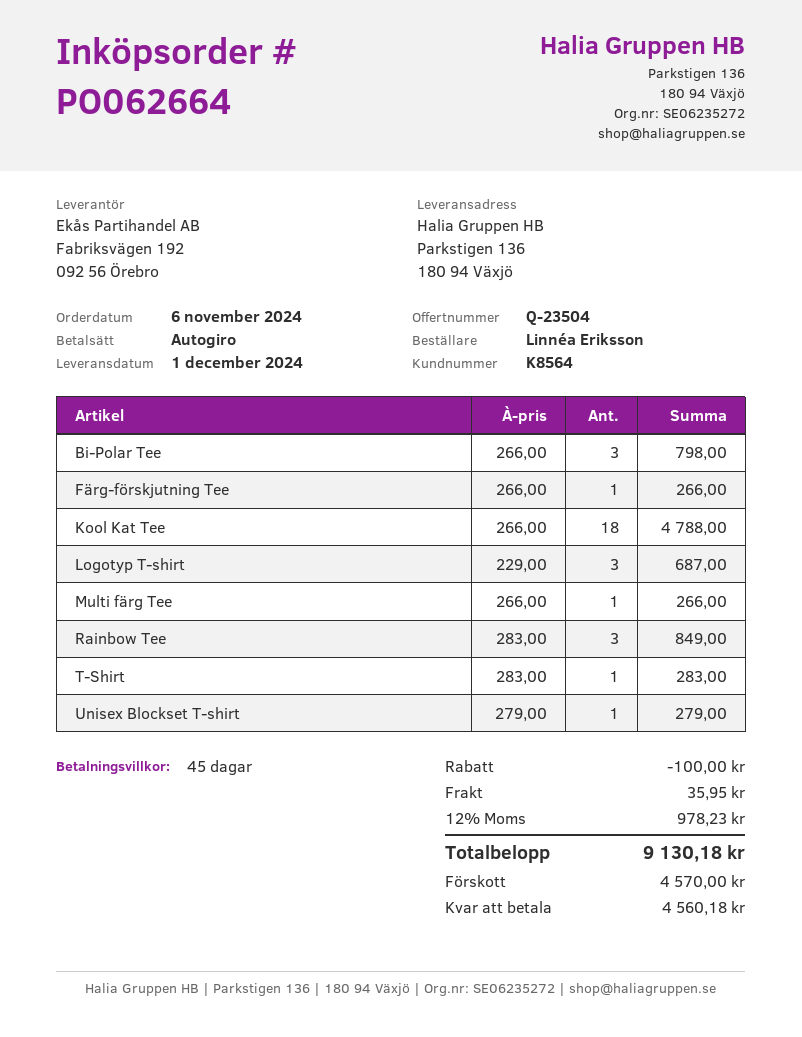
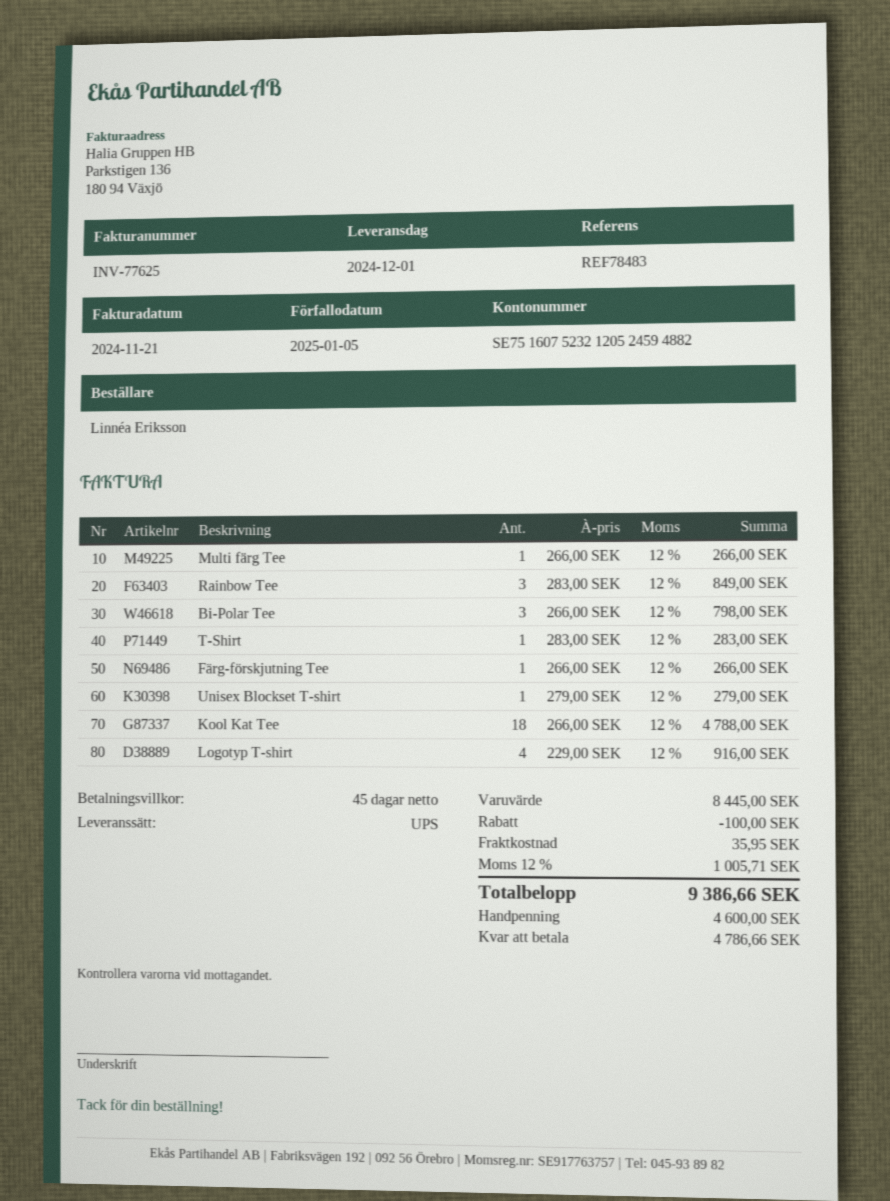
Logotyp T-shirt: 3 x 229.00 = 687.00 -> 4 x 229.00 = 916.00
tax: 12% = 978.23 -> 12% = 1005.71
total: 9130.18 -> 9386.66
deposit: 4570.00 -> 4600.00
balance: 4560.18 -> 4786.66

